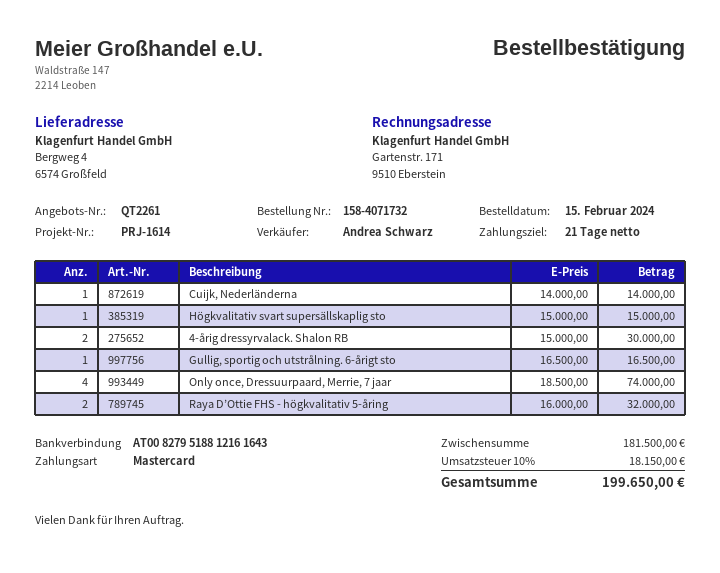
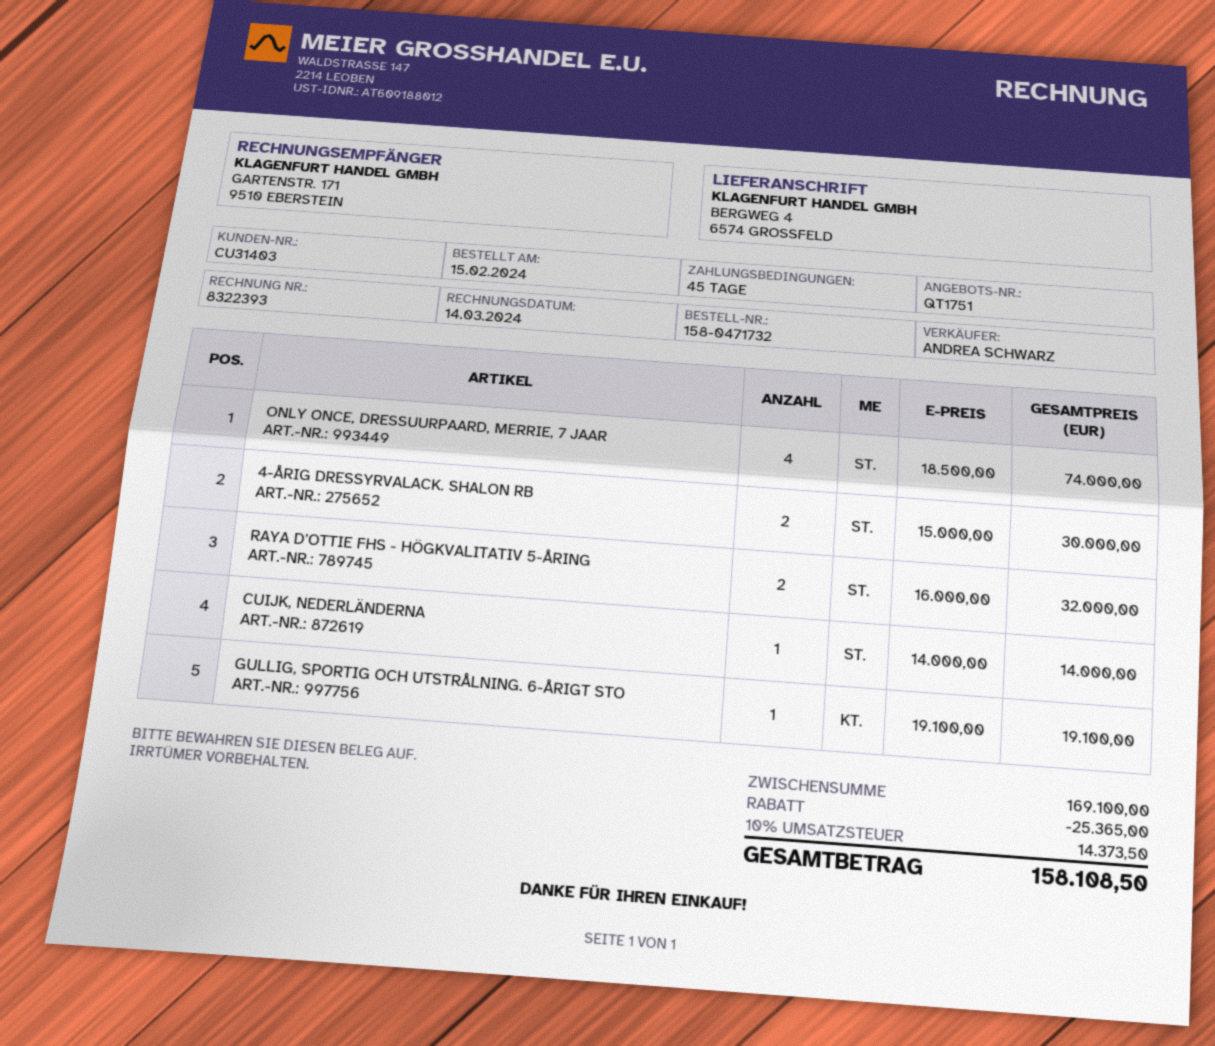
quote number: QT2261 -> QT1751
order number: 158-4071732 -> 158-0471732
payment terms: 21 days -> 45 days
Högkvalitativ svart supersällskaplig sto: 1 x 15000.00 = 15000.00 -> none
Gullig, sportig och utstrålning. 6-årigt sto: 1 x 16500.00 = 16500.00 -> 1 x 19100.00 = 19100.00
subtotal: 181500.00 -> 169100.00
discount: none -> 25365.00
tax: 10% = 18150.00 -> 10% = 14373.50
total: 199650.00 -> 158108.50

